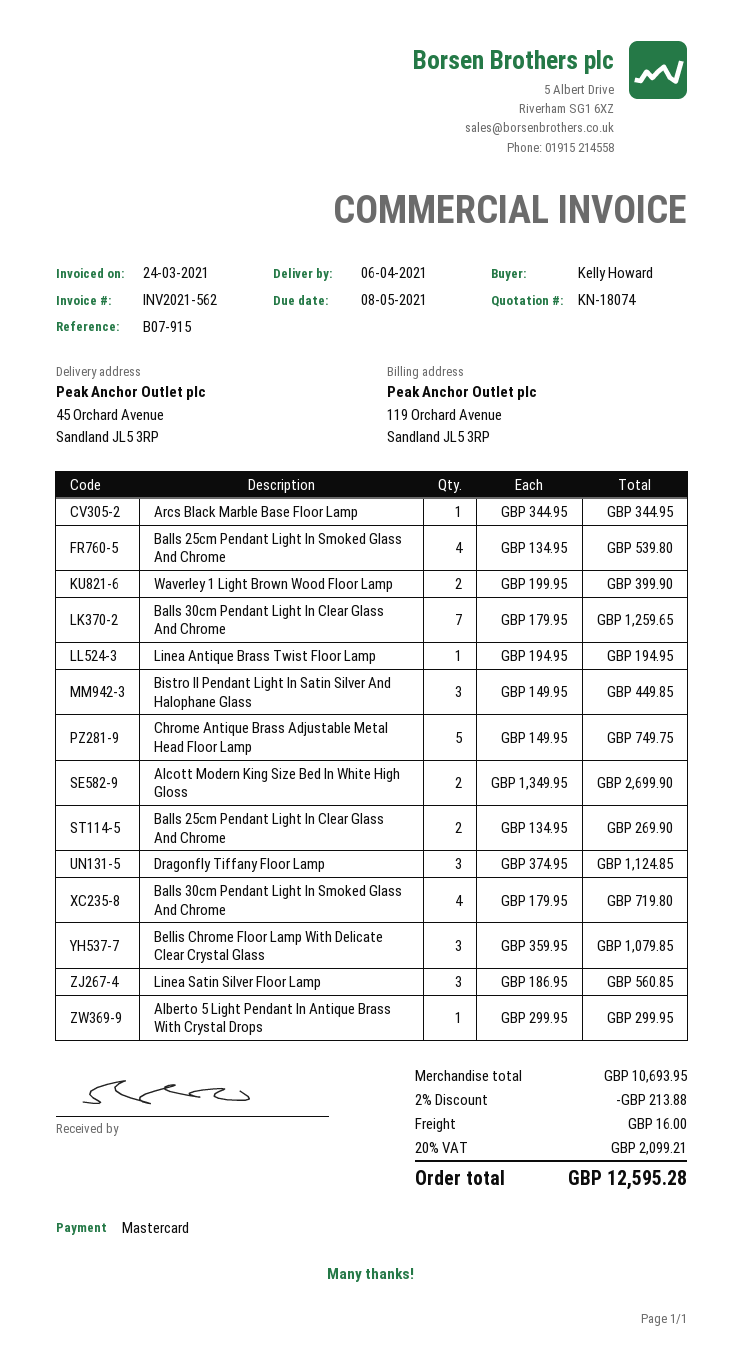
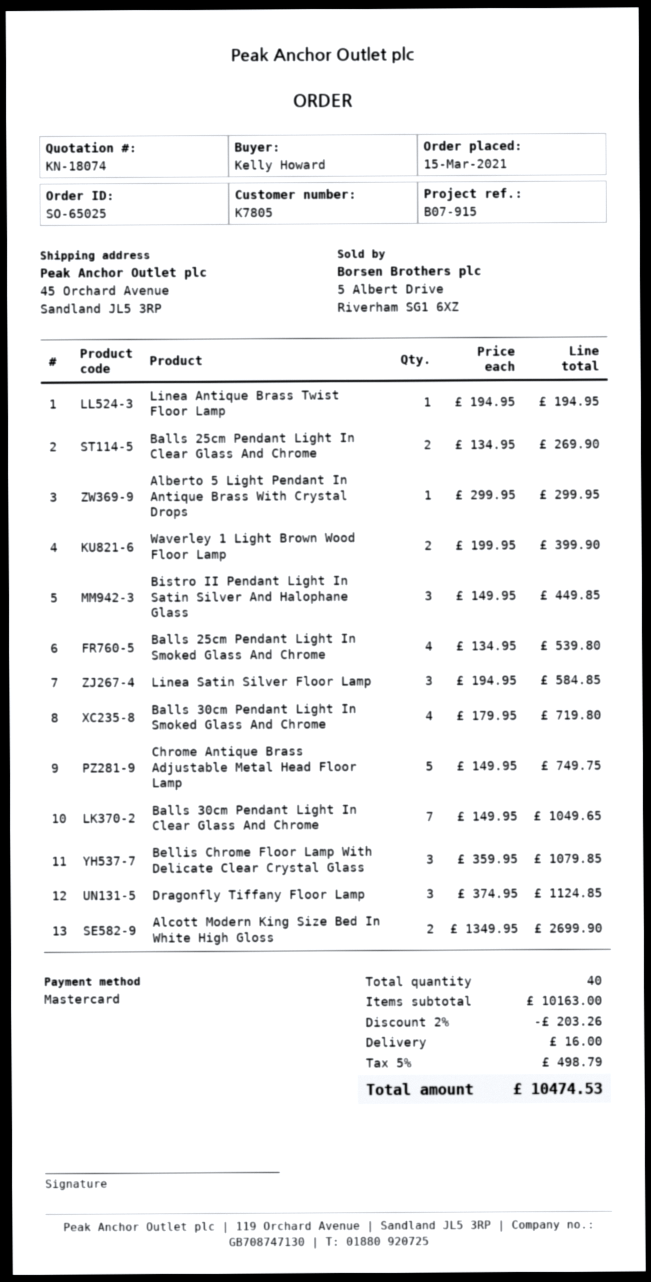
Arcs Black Marble Base Floor Lamp: 1 x 344.95 = 344.95 -> none
Balls 30cm Pendant Light In Clear Glass And Chrome: 7 x 179.95 = 1259.65 -> 7 x 149.95 = 1049.65
Linea Satin Silver Floor Lamp: 3 x 186.95 = 560.85 -> 3 x 194.95 = 584.85
subtotal: 10693.95 -> 10163.00
discount: 2% = 213.88 -> 2% = 203.26
tax: 20% = 2099.21 -> 5% = 498.79
total: 12595.28 -> 10474.53

